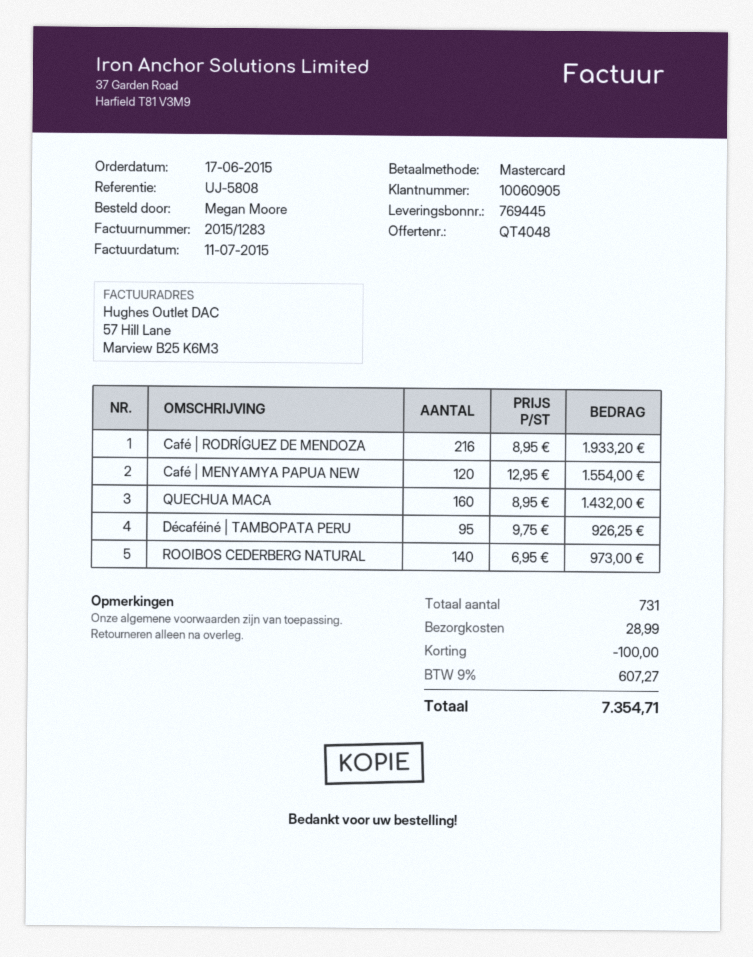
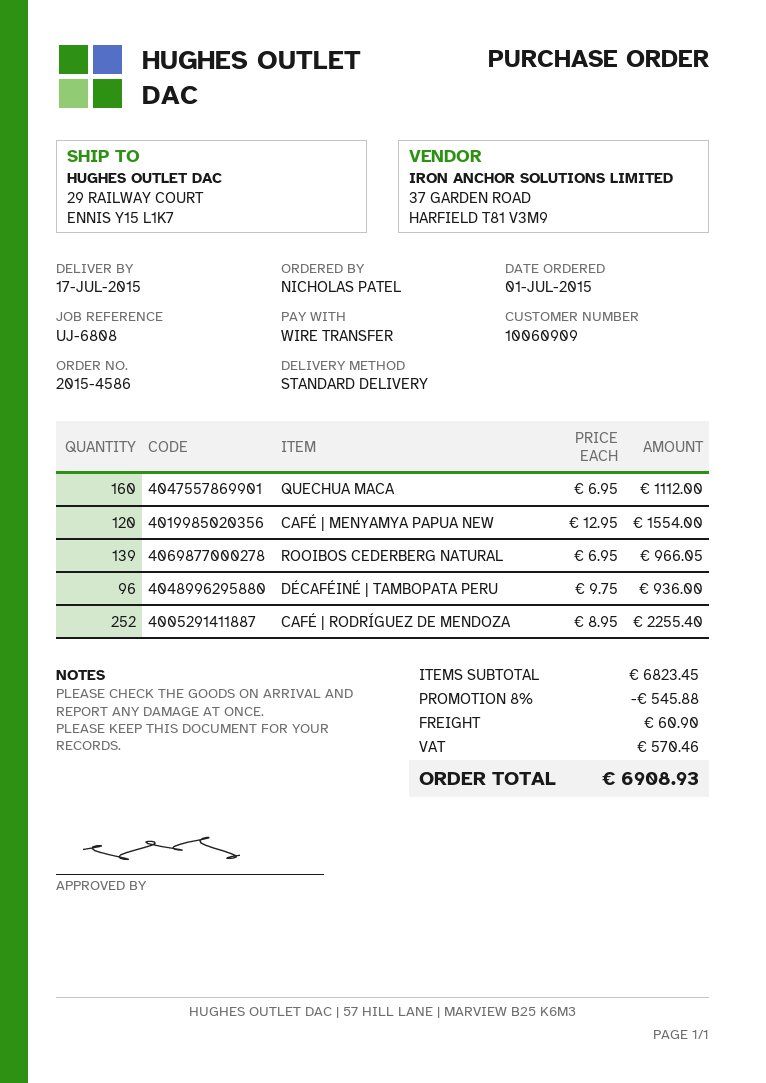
order date: 2015-06-17 -> 2015-07-01
customer number: 10060905 -> 10060909
reference: UJ-5808 -> UJ-6808
ordered by: Megan Moore -> NICHOLAS PATEL
payment method: Mastercard -> bank transfer
Café | RODRÍGUEZ DE MENDOZA: 216 x 8.95 = 1933.20 -> 252 x 8.95 = 2255.40
QUECHUA MACA: 160 x 8.95 = 1432.00 -> 160 x 6.95 = 1112.00
Décaféiné | TAMBOPATA PERU: 95 x 9.75 = 926.25 -> 96 x 9.75 = 936.00
ROOIBOS CEDERBERG NATURAL: 140 x 6.95 = 973.00 -> 139 x 6.95 = 966.05
discount: 100.00 -> 545.88
shipping: 28.99 -> 60.90
tax: 607.27 -> 570.46
total: 7354.71 -> 6908.93

